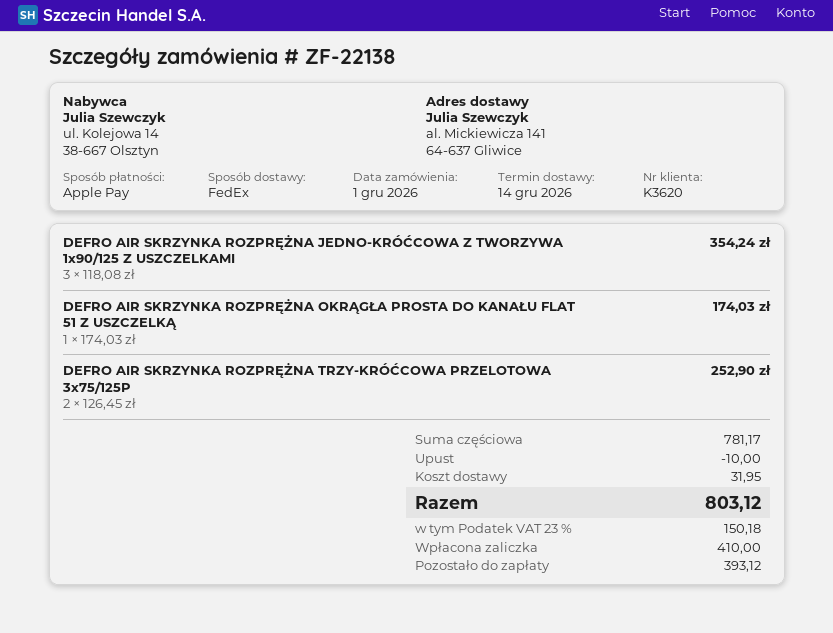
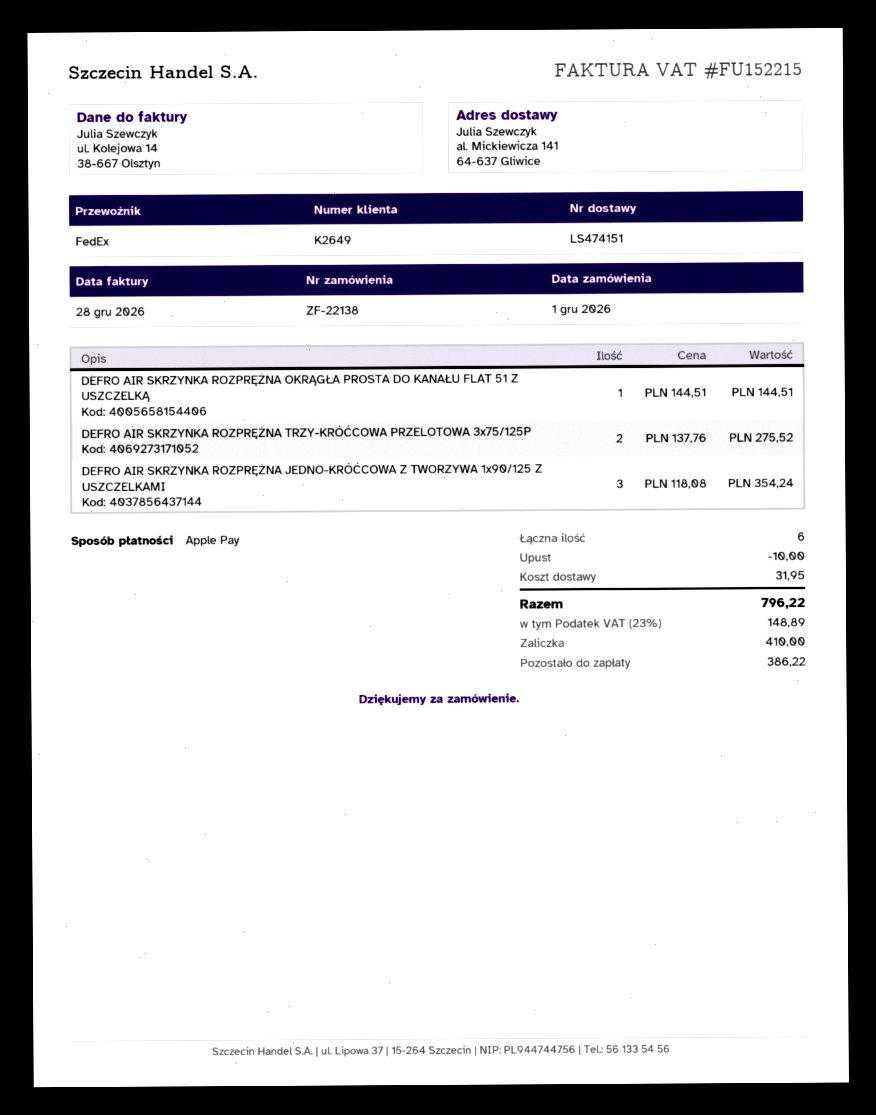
customer number: K3620 -> K2649
DEFRO AIR SKRZYNKA ROZPRĘŻNA OKRĄGŁA PROSTA DO KANAŁU FLAT 51 Z USZCZELKĄ: 1 x 174.03 = 174.03 -> 1 x 144.51 = 144.51
DEFRO AIR SKRZYNKA ROZPRĘŻNA TRZY-KRÓĆCOWA PRZELOTOWA 3x75/125P: 2 x 126.45 = 252.90 -> 2 x 137.76 = 275.52
tax: 23% = 150.18 -> 23% = 148.89
total: 803.12 -> 796.22
balance: 393.12 -> 386.22

